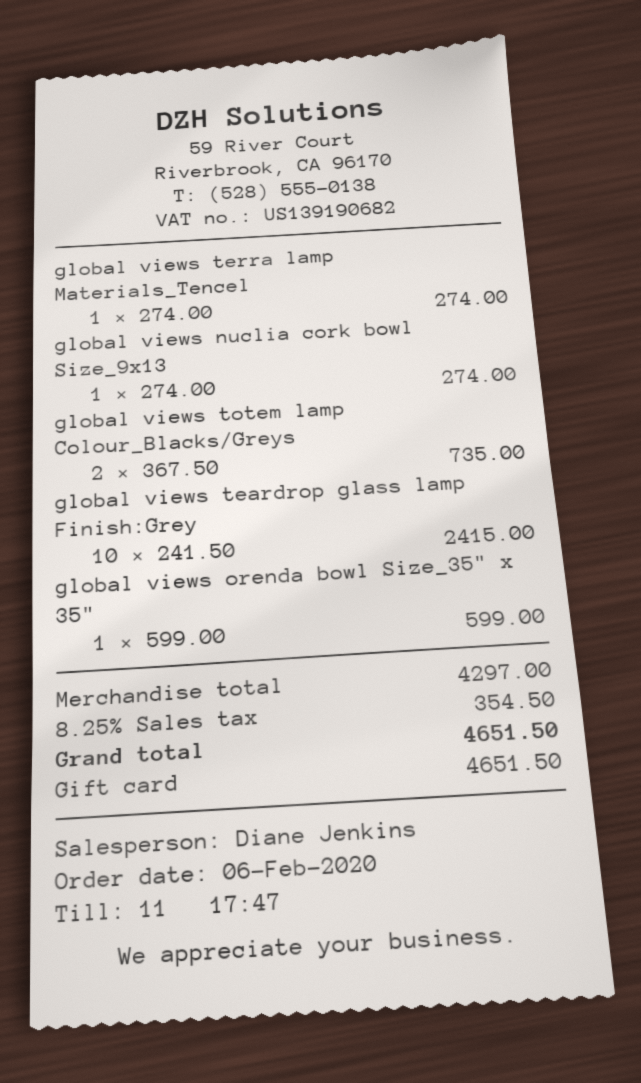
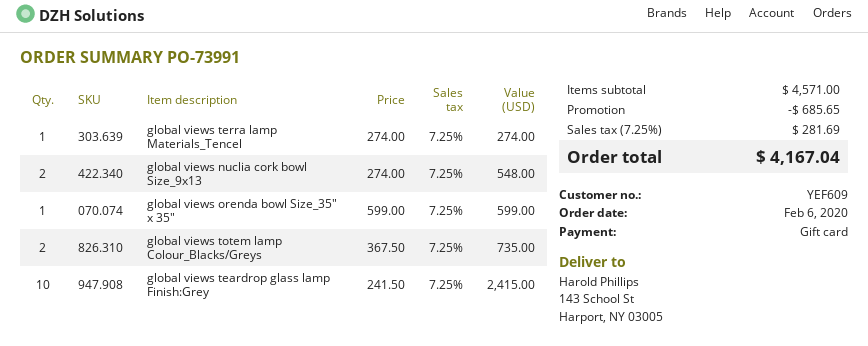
global views nuclia cork bowl Size_9x13: 1 x 274.00 = 274.00 -> 2 x 274.00 = 548.00
subtotal: 4297.00 -> 4571.00
discount: none -> 685.65
tax: 8.25% = 354.50 -> 7.25% = 281.69
total: 4651.50 -> 4167.04

